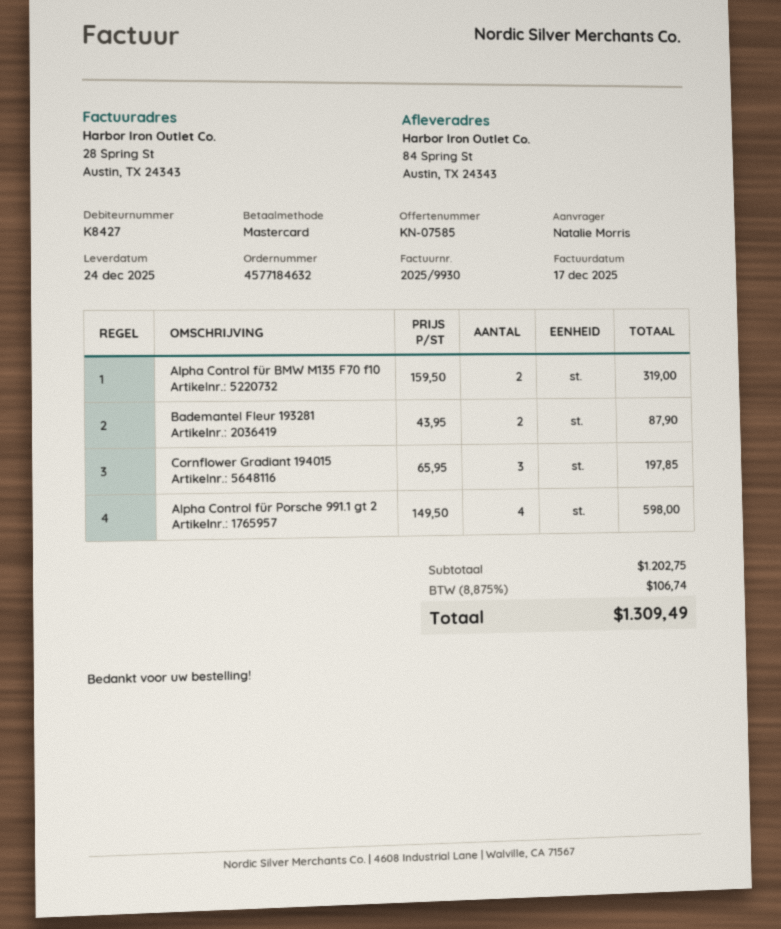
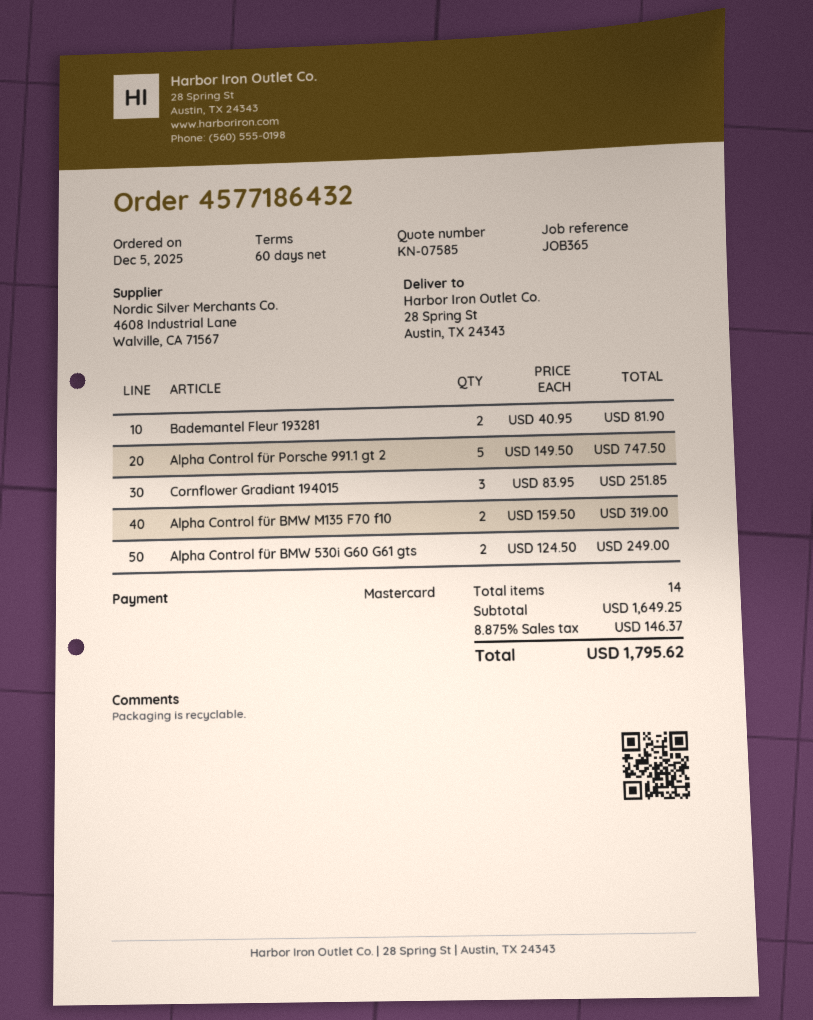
order number: 4577184632 -> 4577186432
ship to: 84 Spring St, Austin, TX 24343 -> 28 Spring St, Austin, TX 24343
Bademantel Fleur 193281: 2 x 43.95 = 87.90 -> 2 x 40.95 = 81.90
Cornflower Gradiant 194015: 3 x 65.95 = 197.85 -> 3 x 83.95 = 251.85
Alpha Control für Porsche 991.1 gt 2: 4 x 149.50 = 598.00 -> 5 x 149.50 = 747.50
Alpha Control für BMW 530i G60 G61 gts: none -> 2 x 124.50 = 249.00
subtotal: 1202.75 -> 1649.25
tax: 8.875% = 106.74 -> 8.875% = 146.37
total: 1309.49 -> 1795.62

